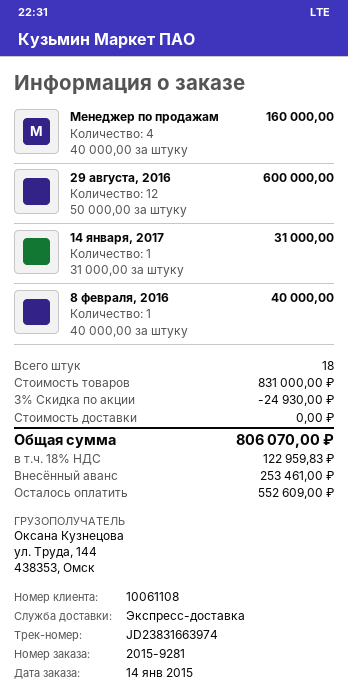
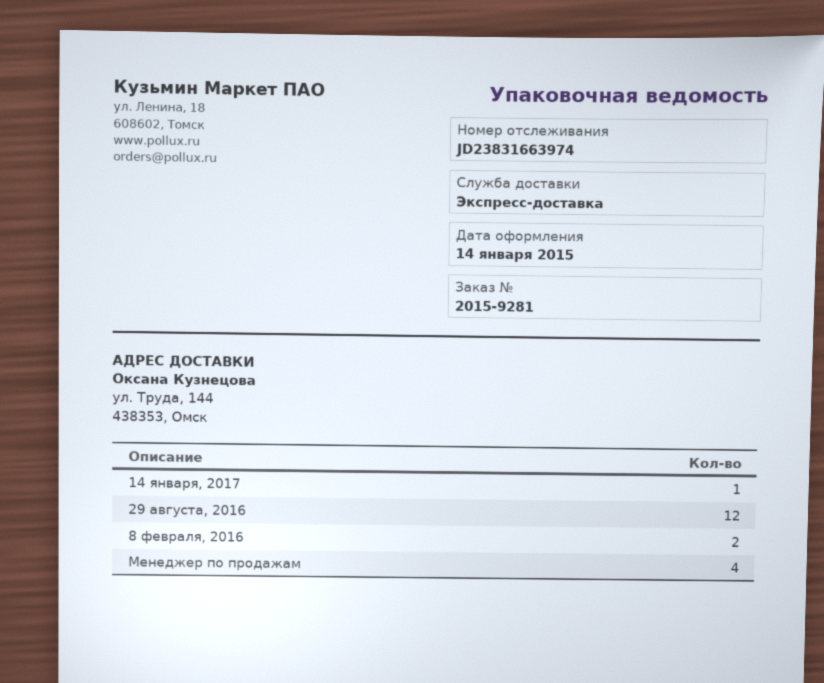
8 февраля, 2016: 1 -> 2

